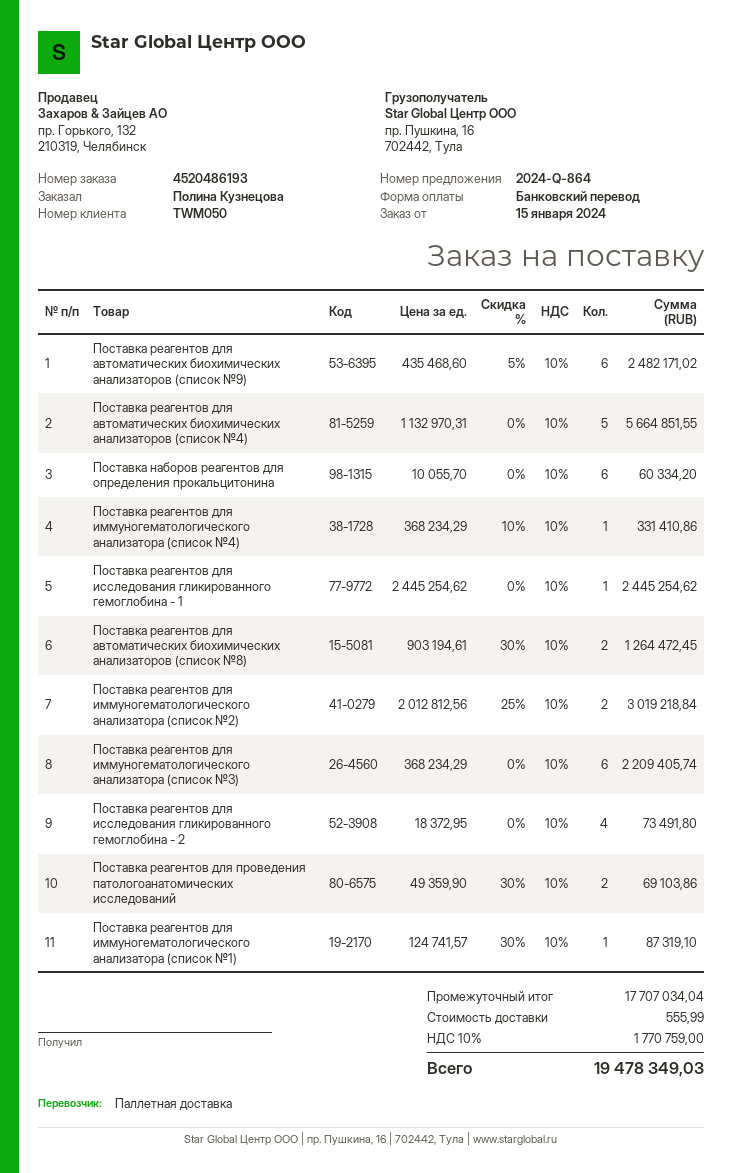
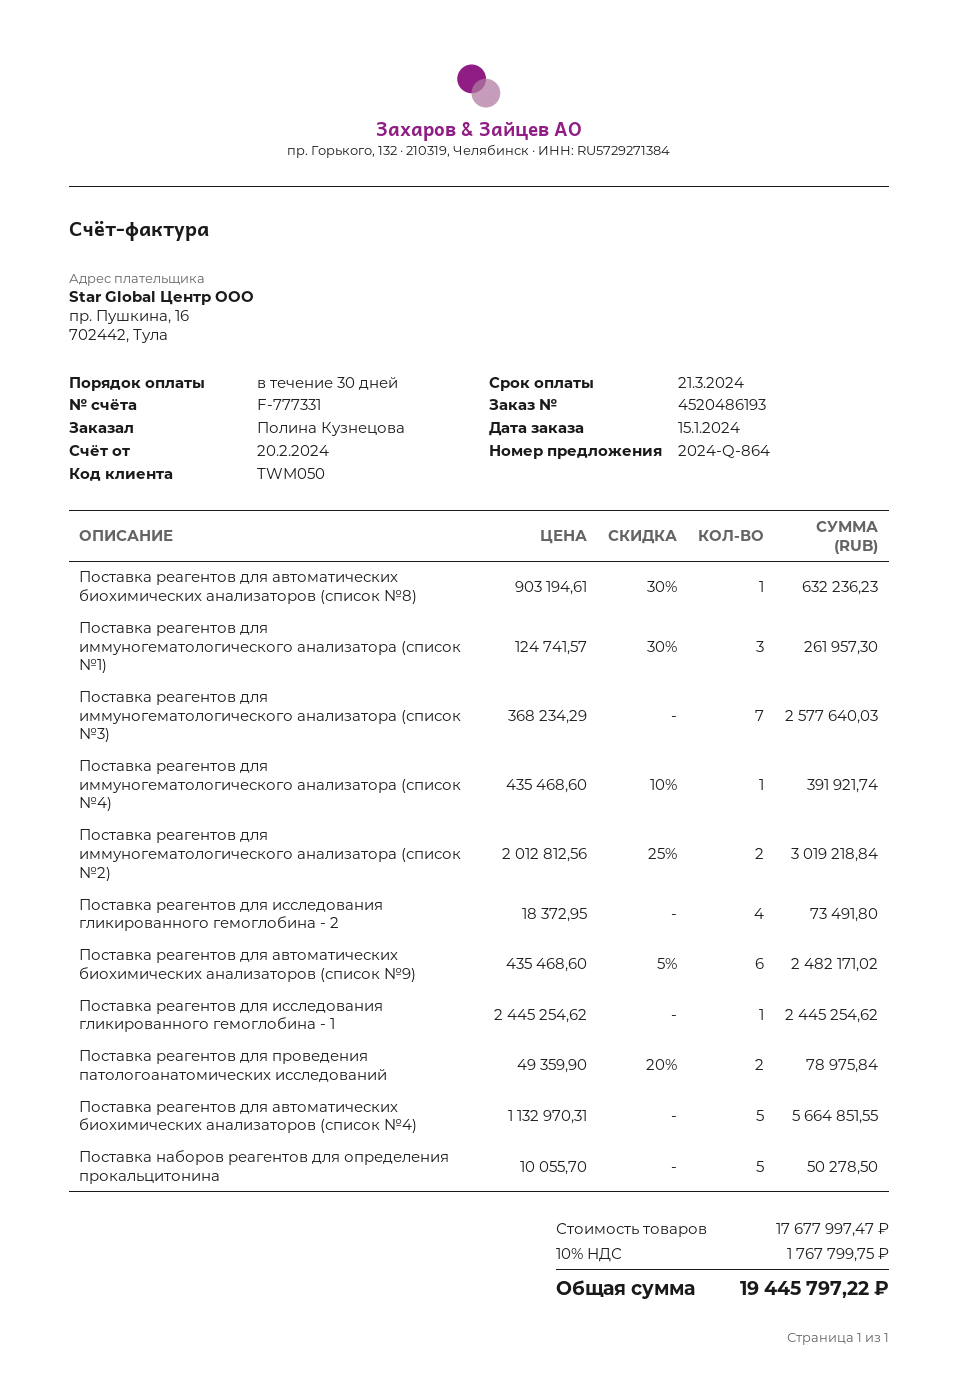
Поставка наборов реагентов для определения прокальцитонина: 6 x 10055.70 = 60334.20 -> 5 x 10055.70 = 50278.50
Поставка реагентов для иммуногематологического анализатора (список №4): 1 x 368234.29 - 10% = 331410.86 -> 1 x 435468.60 - 10% = 391921.74
Поставка реагентов для автоматических биохимических анализаторов (список №8): 2 x 903194.61 - 30% = 1264472.45 -> 1 x 903194.61 - 30% = 632236.23
Поставка реагентов для иммуногематологического анализатора (список №3): 6 x 368234.29 = 2209405.74 -> 7 x 368234.29 = 2577640.03
Поставка реагентов для проведения патологоанатомических исследований: 2 x 49359.90 - 30% = 69103.86 -> 2 x 49359.90 - 20% = 78975.84
Поставка реагентов для иммуногематологического анализатора (список №1): 1 x 124741.57 - 30% = 87319.10 -> 3 x 124741.57 - 30% = 261957.30
subtotal: 17707034.04 -> 17677997.47
shipping: 555.99 -> none
tax: 10% = 1770759.00 -> 10% = 1767799.75
total: 19478349.03 -> 19445797.22

